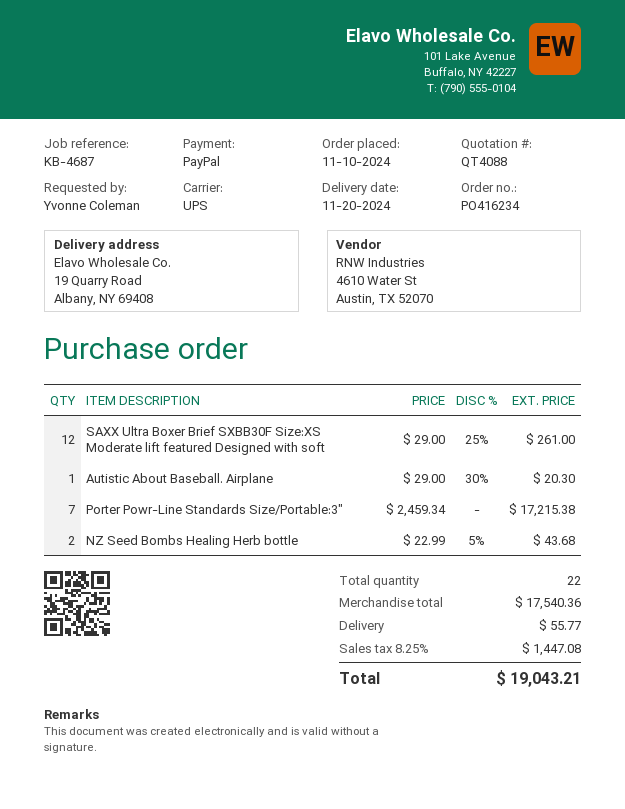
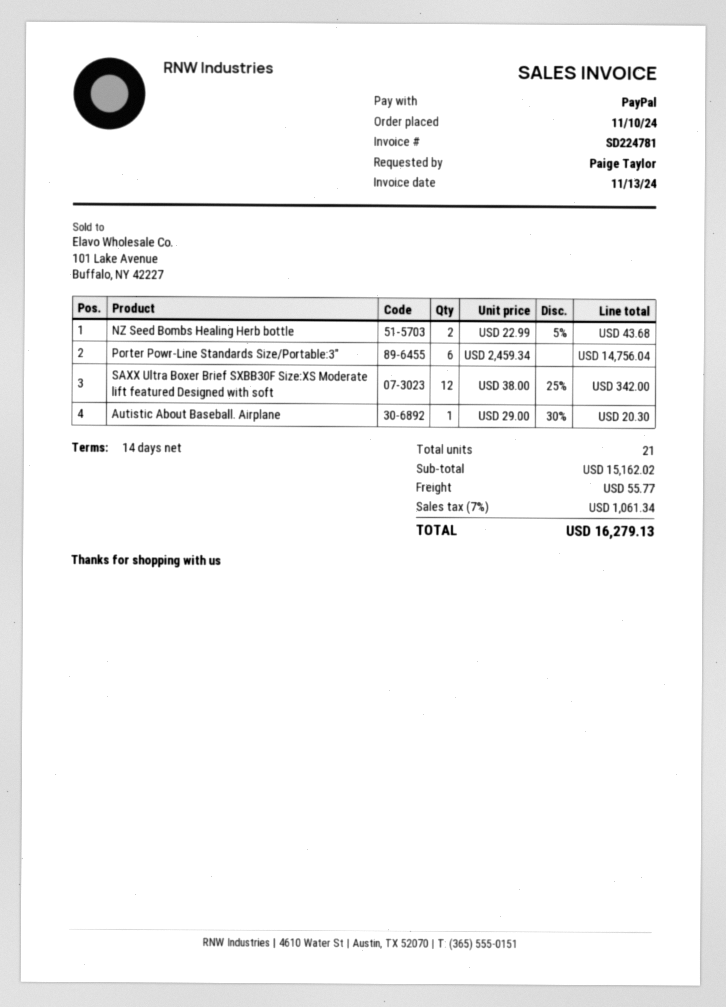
ordered by: Yvonne Coleman -> Paige Taylor
SAXX Ultra Boxer Brief SXBB30F Size:XS Moderate lift featured Designed with soft: 12 x 29.00 - 25% = 261.00 -> 12 x 38.00 - 25% = 342.00
Porter Powr-Line Standards Size/Portable:3": 7 x 2459.34 = 17215.38 -> 6 x 2459.34 = 14756.04
total quantity: 22 -> 21
subtotal: 17540.36 -> 15162.02
tax: 8.25% = 1447.08 -> 7% = 1061.34
total: 19043.21 -> 16279.13

